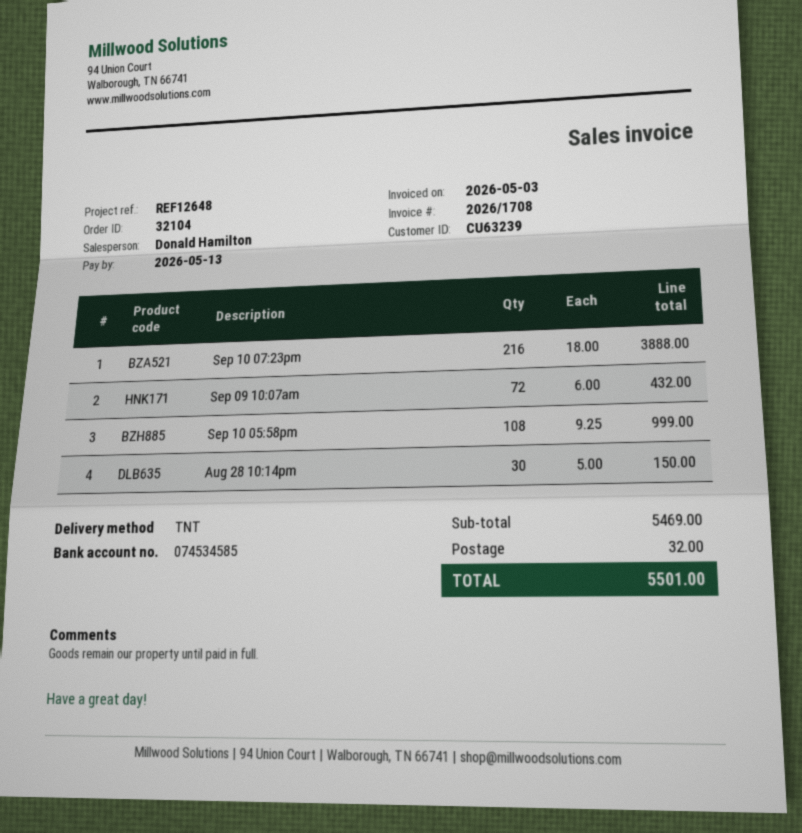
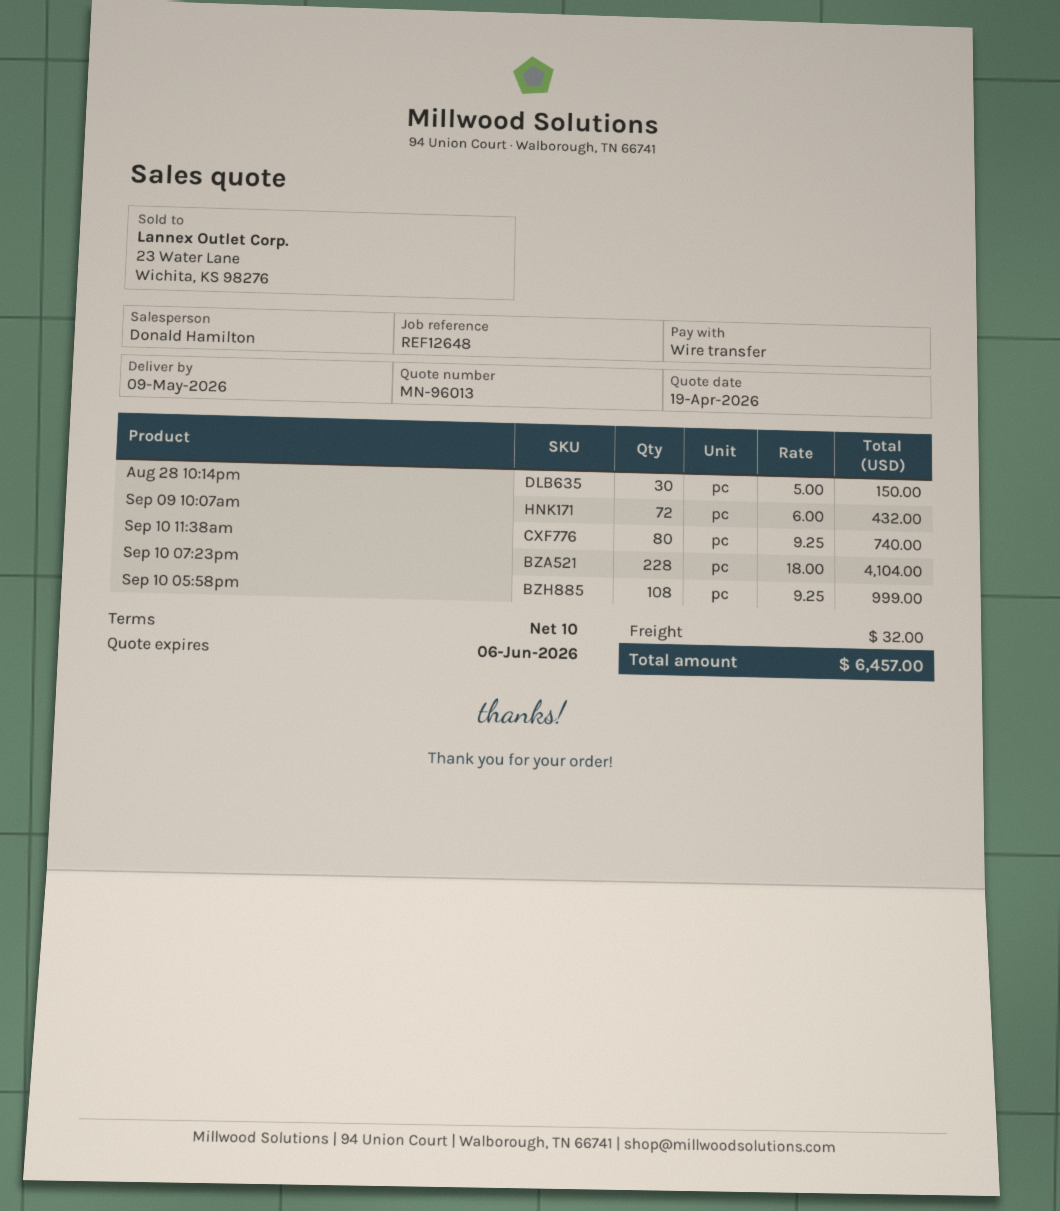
Sep 10 07:23pm: 216 x 18.00 = 3888.00 -> 228 x 18.00 = 4104.00
Sep 10 11:38am: none -> 80 x 9.25 = 740.00
total: 5501.00 -> 6457.00

